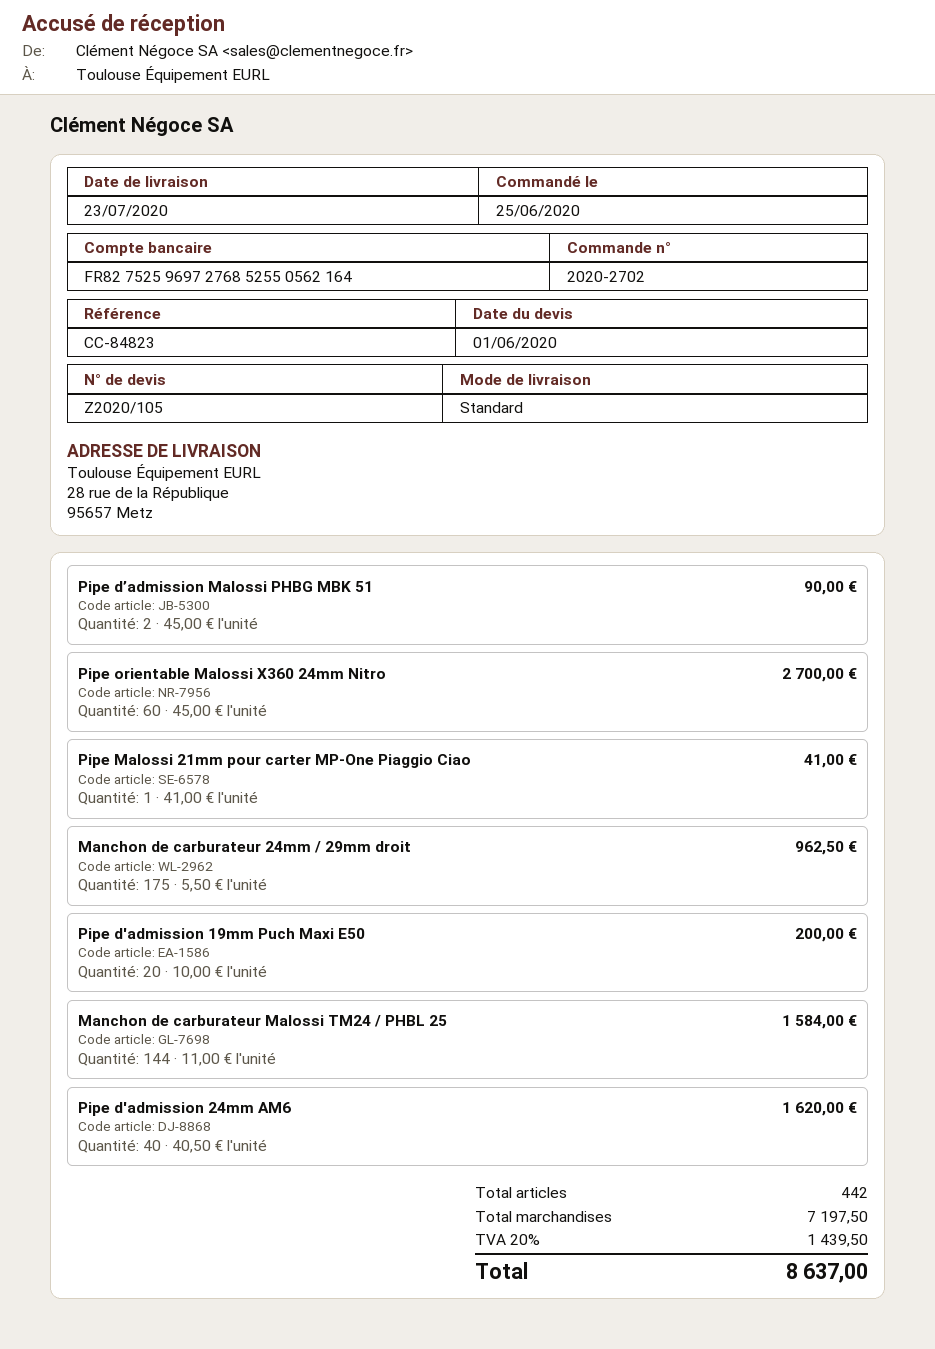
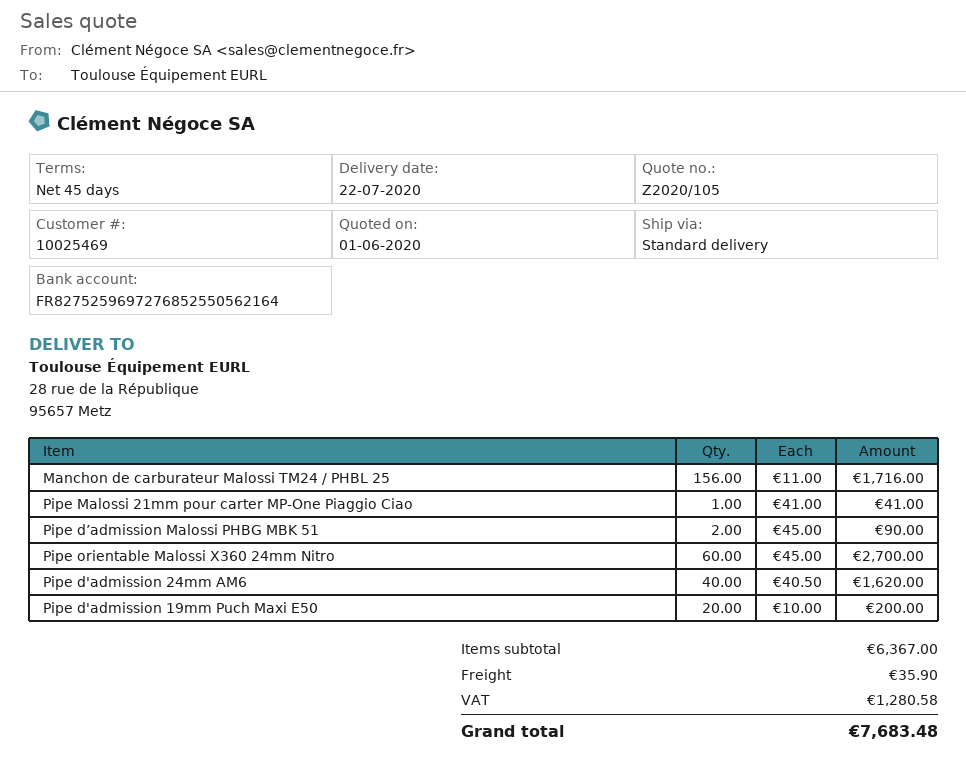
delivery date: 2020-07-23 -> 2020-07-22
Manchon de carburateur 24mm / 29mm droit: 175 x 5.50 = 962.50 -> none
Manchon de carburateur Malossi TM24 / PHBL 25: 144 x 11.00 = 1584.00 -> 156 x 11.00 = 1716.00
subtotal: 7197.50 -> 6367.00
shipping: none -> 35.90
tax: 1439.50 -> 1280.58
total: 8637.00 -> 7683.48

